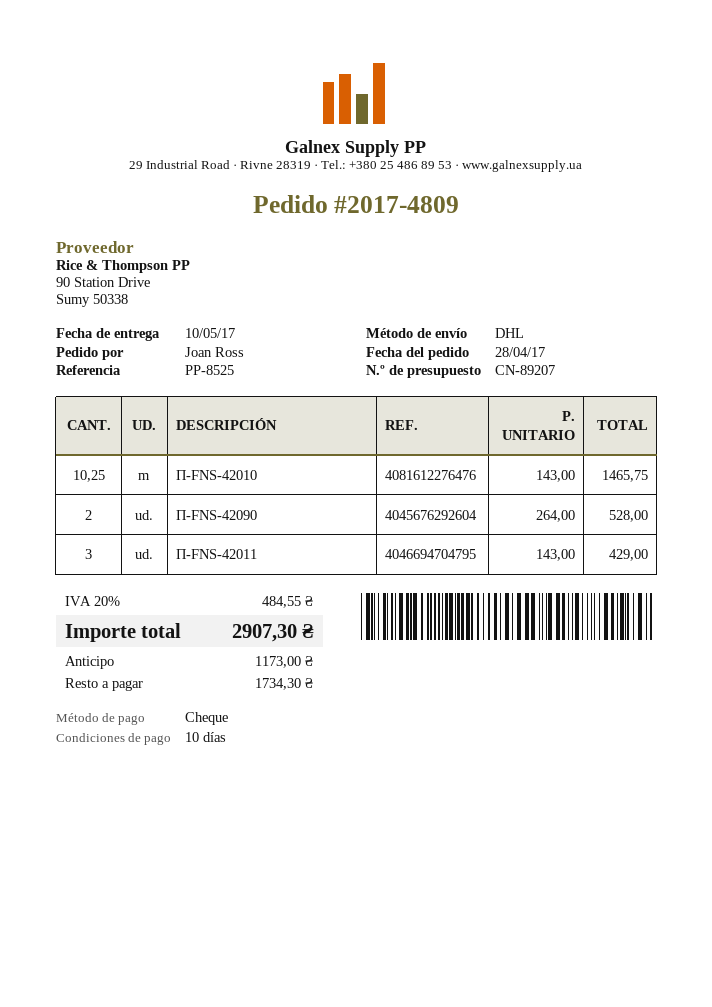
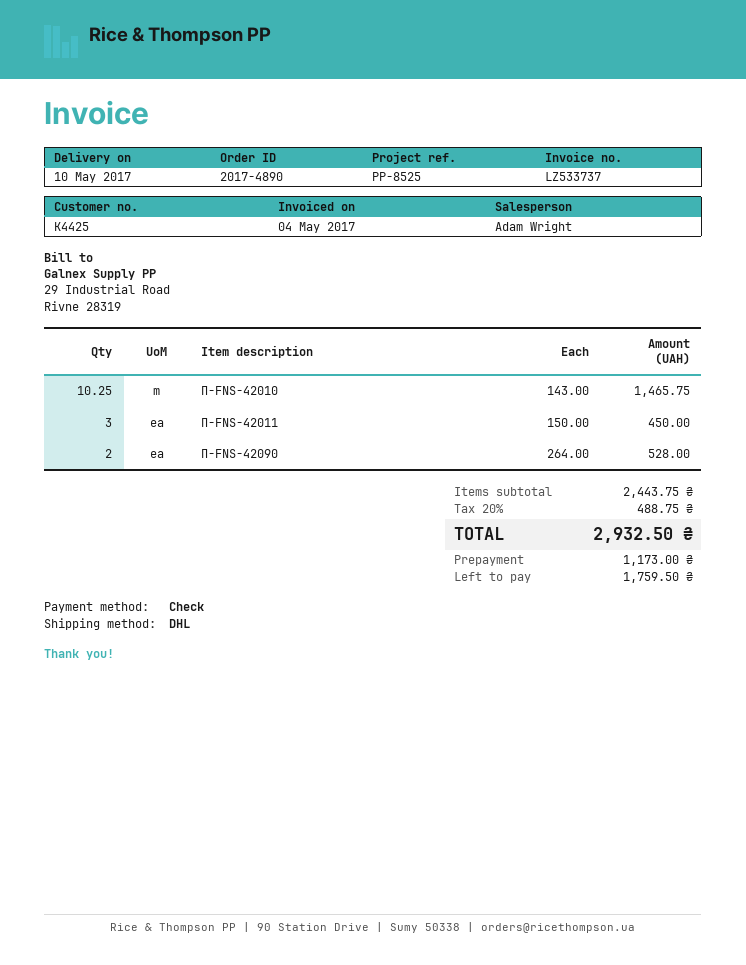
order number: 2017-4809 -> 2017-4890
П-FNS-42011: 3 x 143.00 = 429.00 -> 3 x 150.00 = 450.00
tax: 20% = 484.55 -> 20% = 488.75
total: 2907.30 -> 2932.50
balance: 1734.30 -> 1759.50

